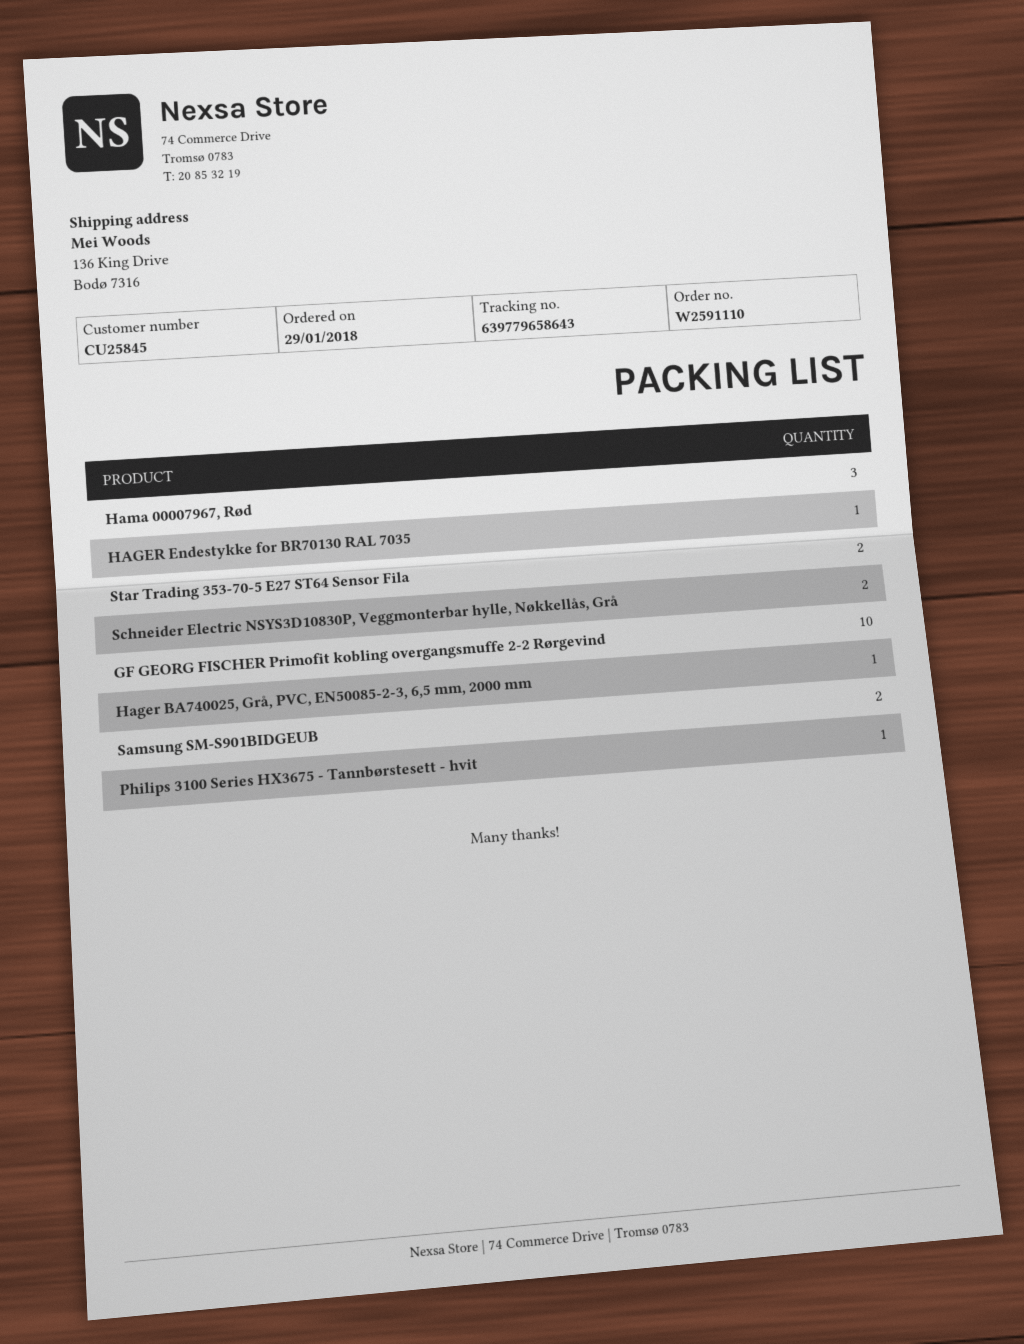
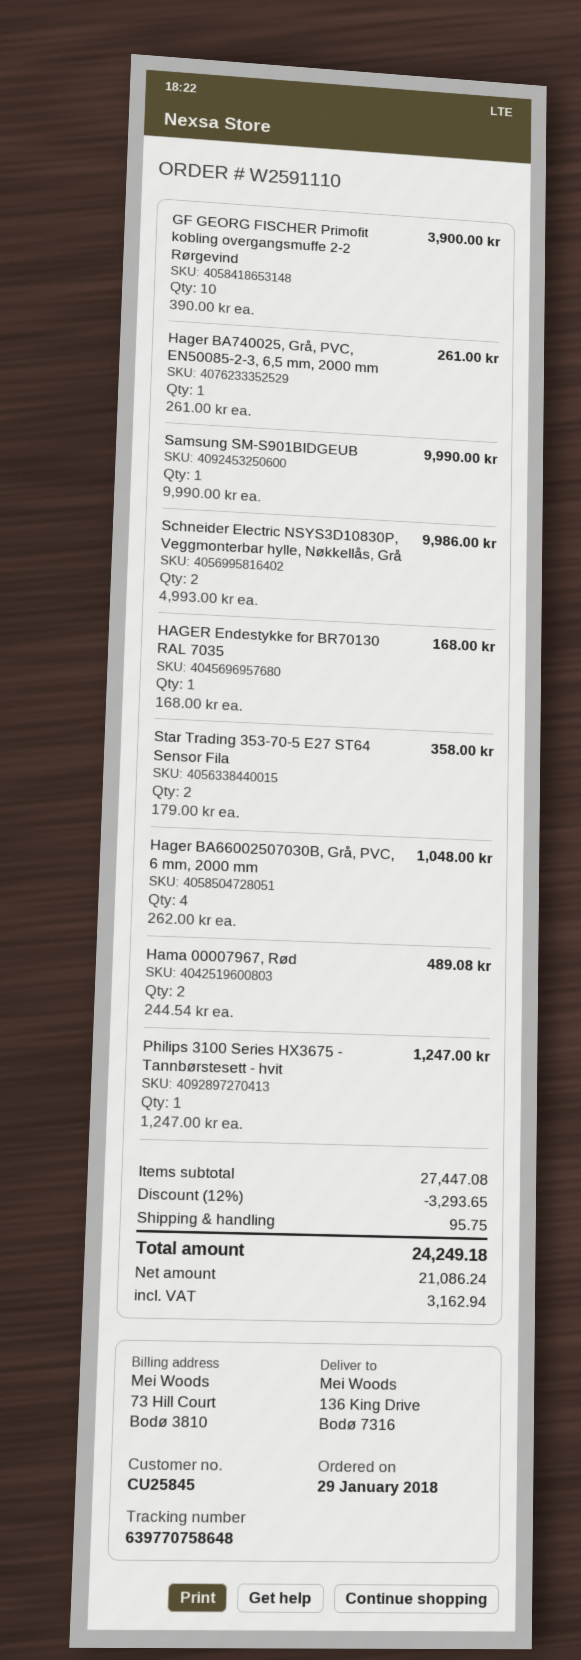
tracking number: 639779658643 -> 639770758648
Hama 00007967, Rød: 3 -> 2
Samsung SM-S901BIDGEUB: 2 -> 1
Hager BA66002507030B, Grå, PVC, 6 mm, 2000 mm: none -> 4

